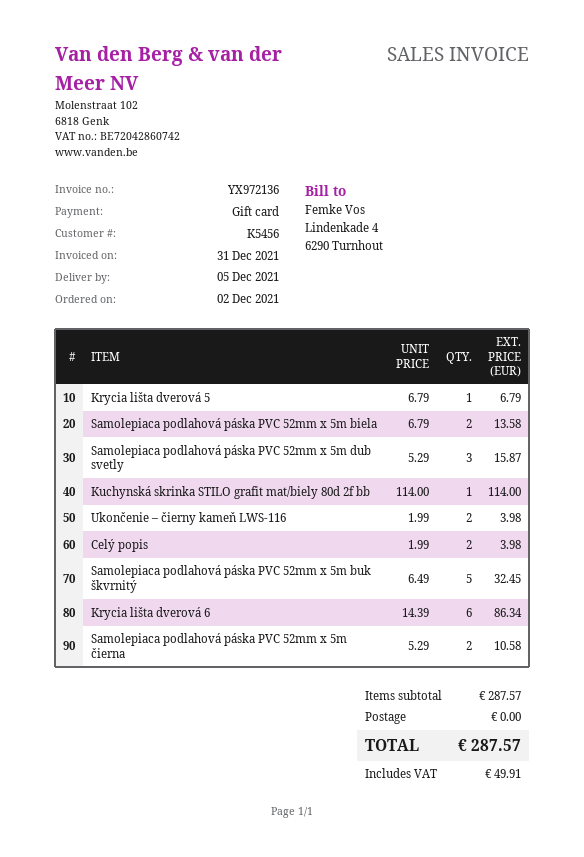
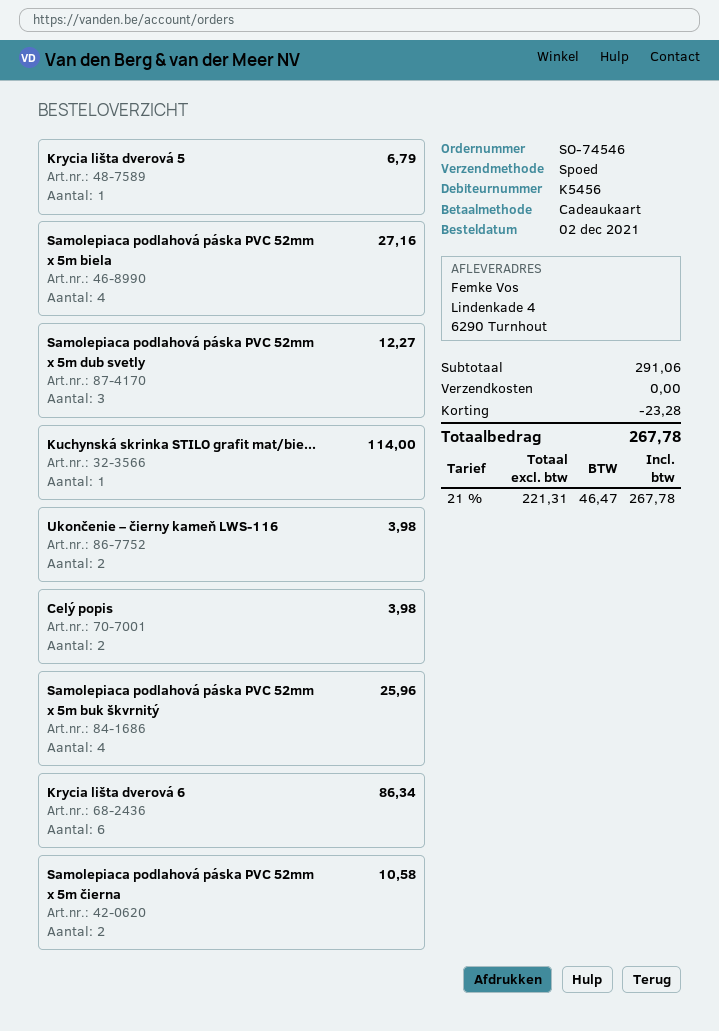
Samolepiaca podlahová páska PVC 52mm x 5m biela: 2 for 13.58 -> 4 for 27.16
Samolepiaca podlahová páska PVC 52mm x 5m dub svetly: 3 for 15.87 -> 3 for 12.27
Samolepiaca podlahová páska PVC 52mm x 5m buk škvrnitý: 5 for 32.45 -> 4 for 25.96
subtotal: 287.57 -> 291.06
discount: none -> 23.28
tax: 49.91 -> 46.47
total: 287.57 -> 267.78

